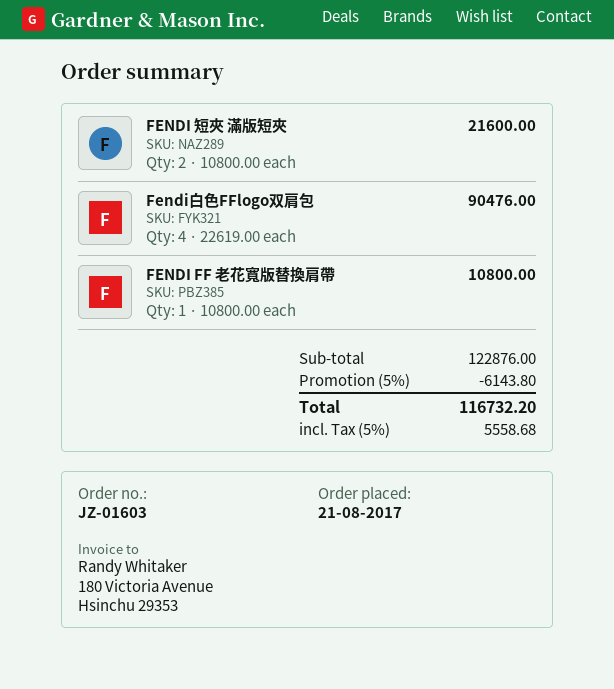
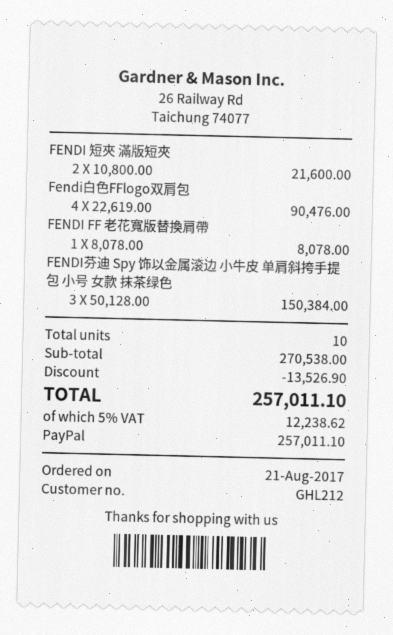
FENDI FF 老花寬版替換肩帶: 1 x 10800.00 = 10800.00 -> 1 x 8078.00 = 8078.00
FENDI芬迪 Spy 饰以金属滚边 小牛皮 单肩斜挎手提包 小号 女款 抹茶绿色: none -> 3 x 50128.00 = 150384.00
subtotal: 122876.00 -> 270538.00
discount: 6143.80 -> 13526.90
tax: 5% = 5558.68 -> 5% = 12238.62
total: 116732.20 -> 257011.10

